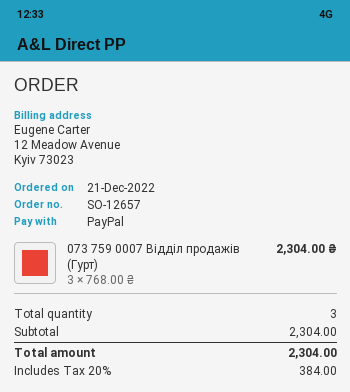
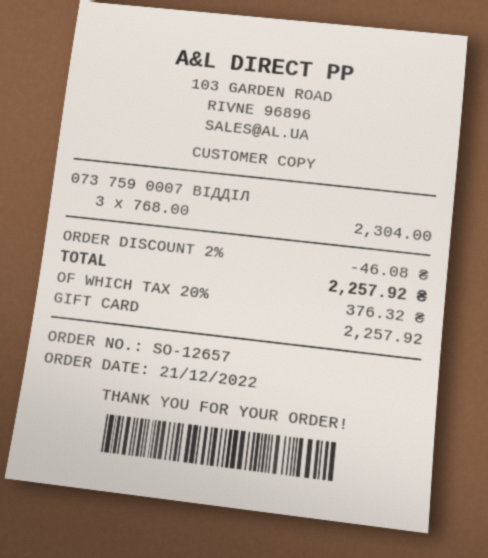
payment method: PayPal -> gift card
discount: none -> 2% = 46.08
tax: 20% = 384.00 -> 20% = 376.32
total: 2304.00 -> 2257.92

